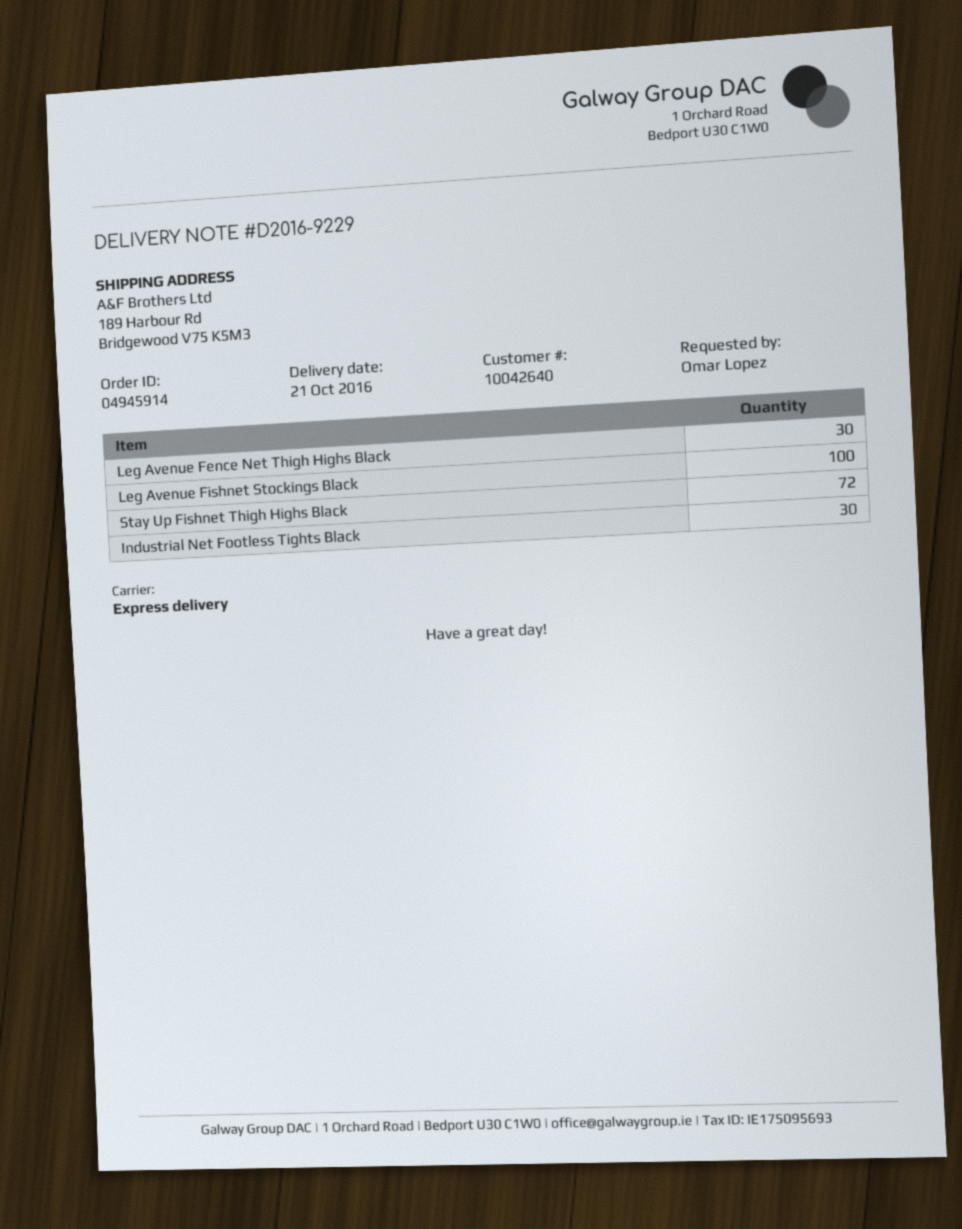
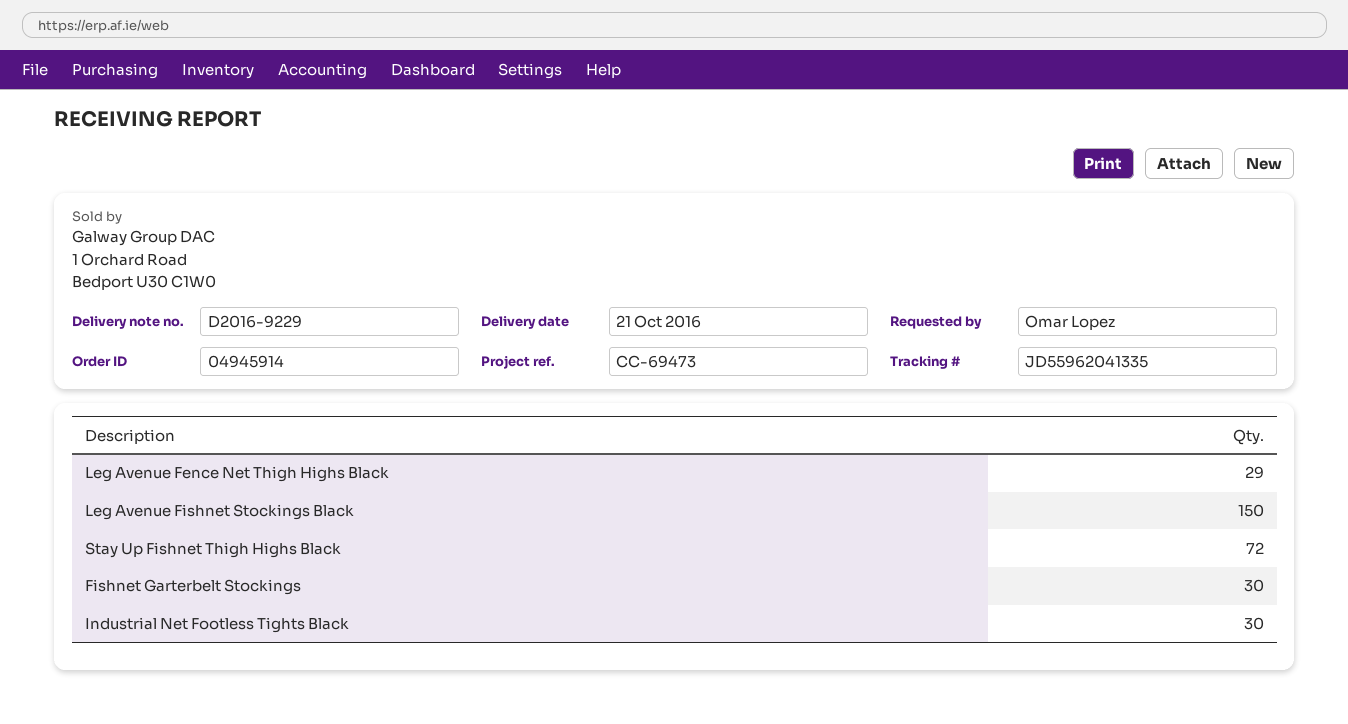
Leg Avenue Fence Net Thigh Highs Black: 30 -> 29
Leg Avenue Fishnet Stockings Black: 100 -> 150
Fishnet Garterbelt Stockings: none -> 30

